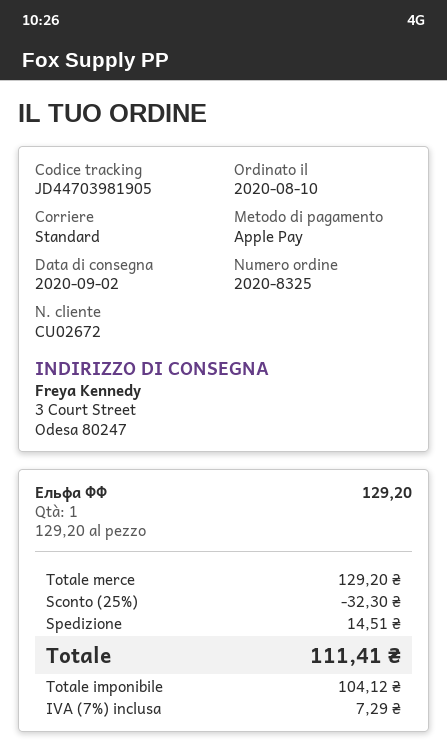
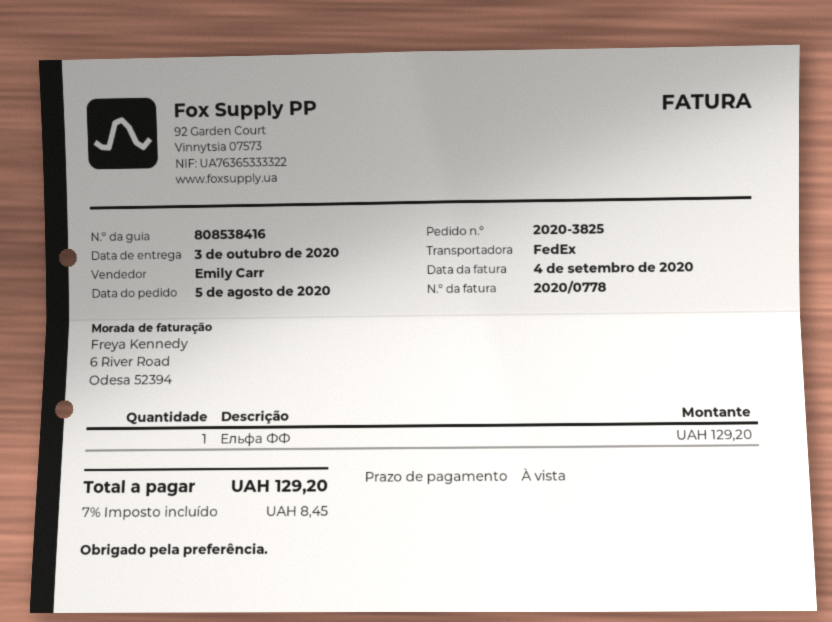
order number: 2020-8325 -> 2020-3825
order date: 2020-08-10 -> 2020-08-05
delivery date: 2020-09-02 -> 2020-10-03
shipping method: standard -> FedEx
discount: 25% = 32.30 -> none
shipping: 14.51 -> none
tax: 7% = 7.29 -> 7% = 8.45
total: 111.41 -> 129.20

